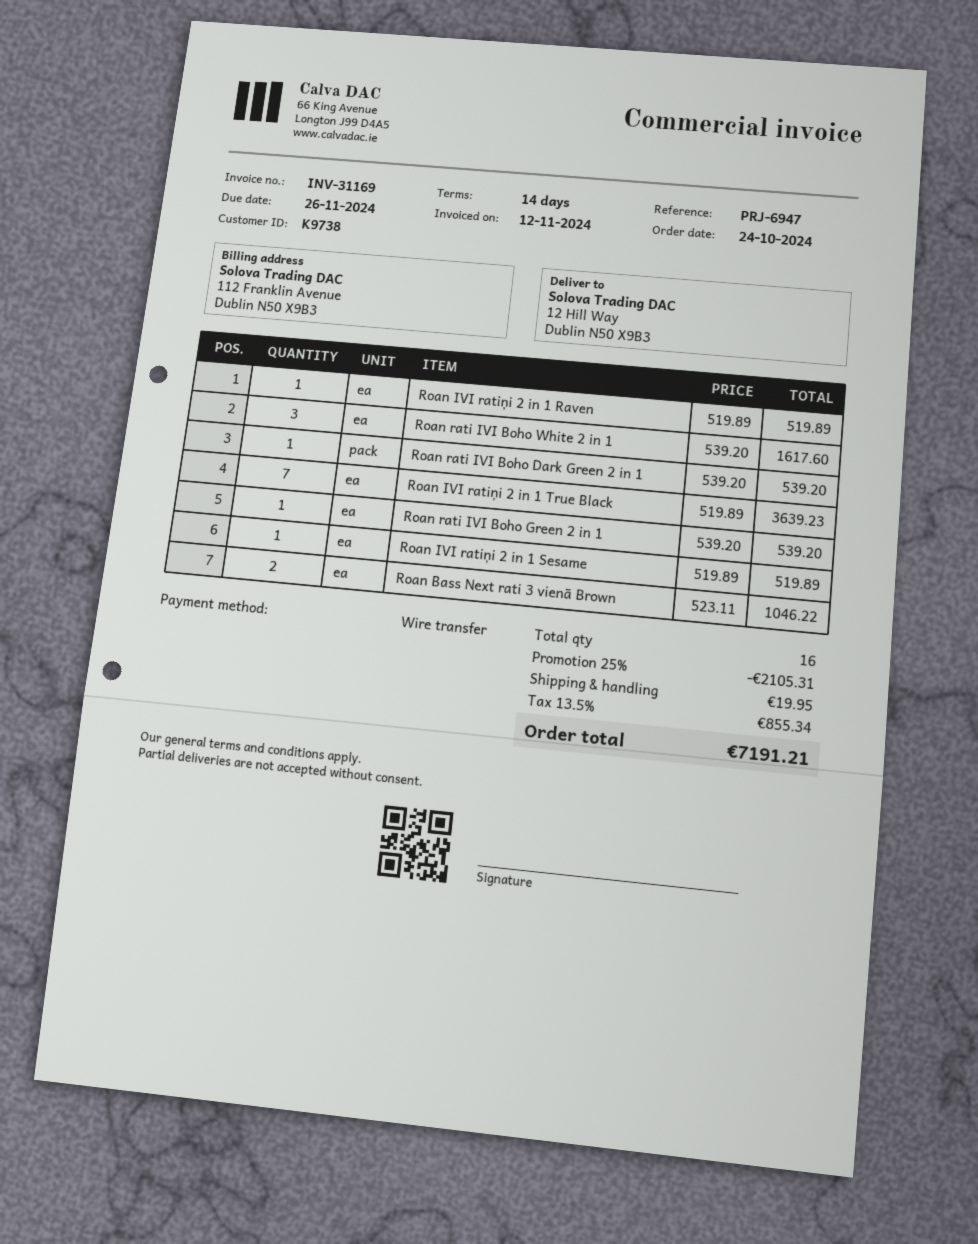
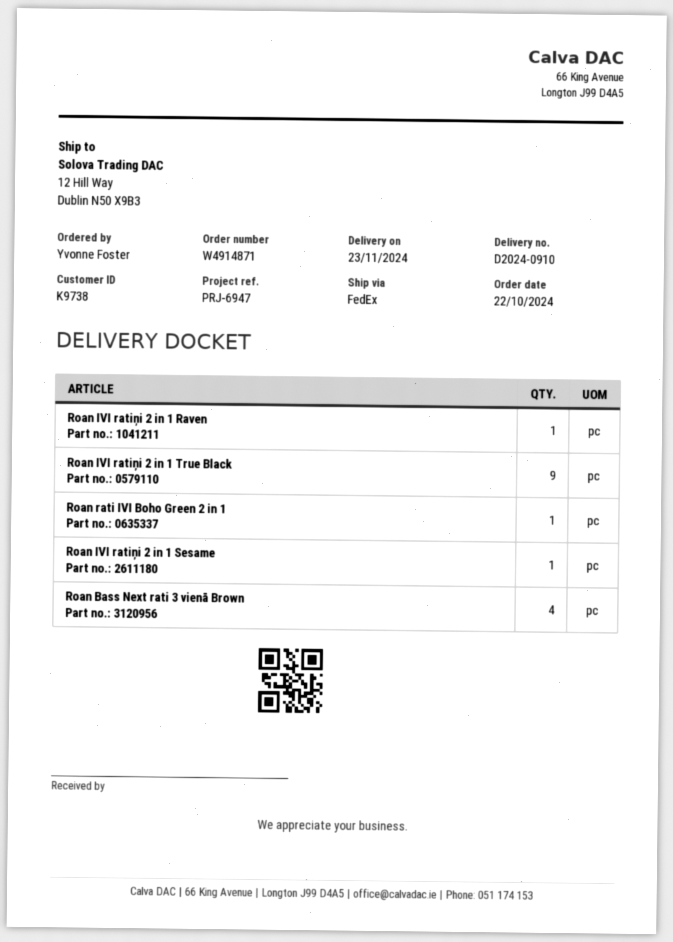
order date: 2024-10-24 -> 2024-10-22
Roan rati IVI Boho White 2 in 1: 3 -> none
Roan rati IVI Boho Dark Green 2 in 1: 1 -> none
Roan IVI ratiņi 2 in 1 True Black: 7 -> 9
Roan Bass Next rati 3 vienā Brown: 2 -> 4

